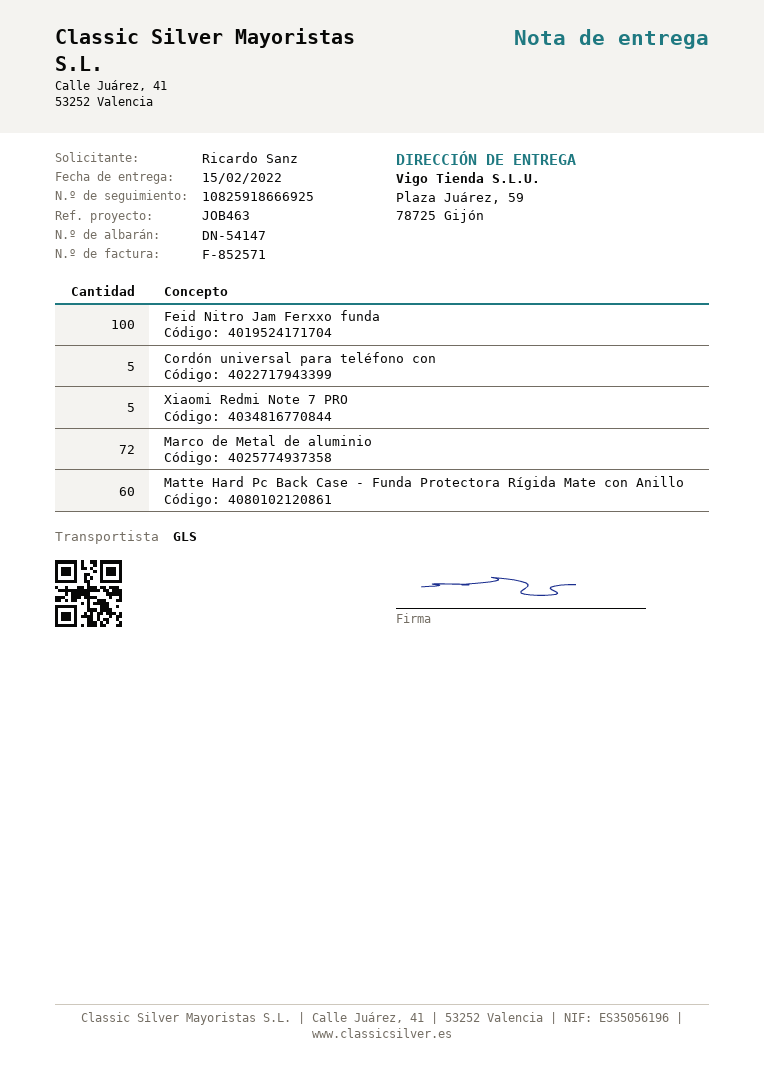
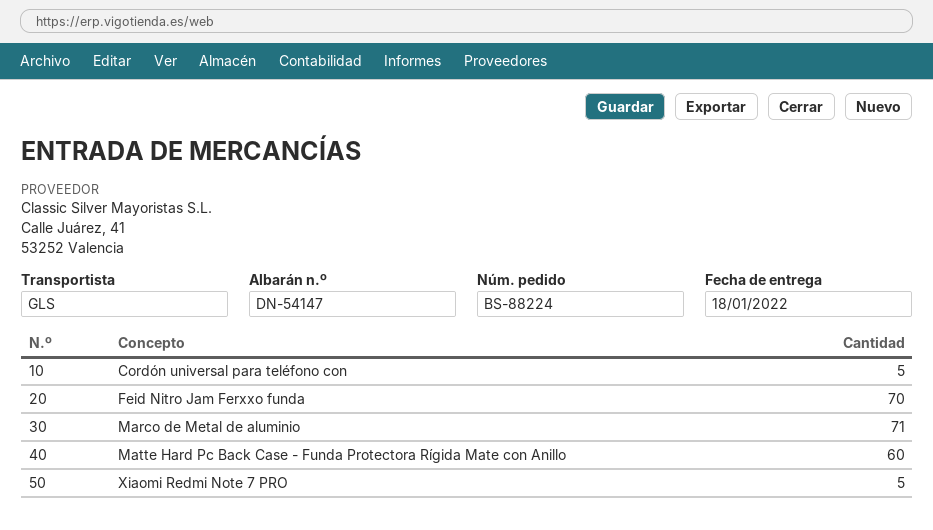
delivery date: 2022-02-15 -> 2022-01-18
Feid Nitro Jam Ferxxo funda: 100 -> 70
Marco de Metal de aluminio: 72 -> 71

